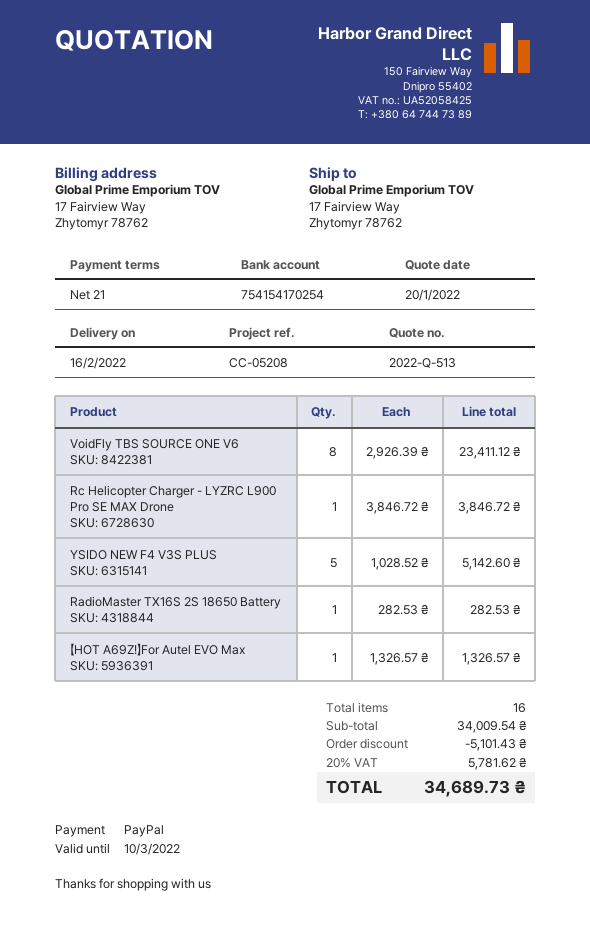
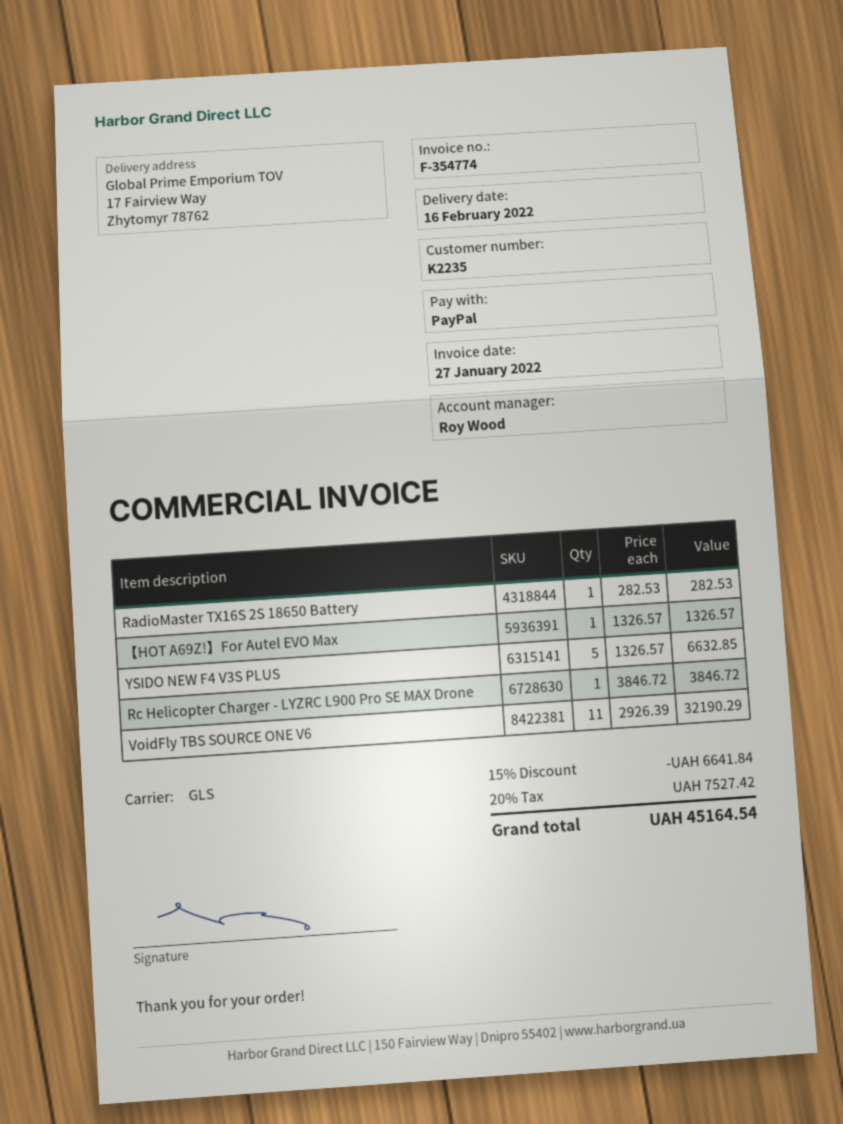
VoidFly TBS SOURCE ONE V6: 8 x 2926.39 = 23411.12 -> 11 x 2926.39 = 32190.29
YSIDO NEW F4 V3S PLUS: 5 x 1028.52 = 5142.60 -> 5 x 1326.57 = 6632.85
discount: 5101.43 -> 6641.84
tax: 20% = 5781.62 -> 20% = 7527.42
total: 34689.73 -> 45164.54

